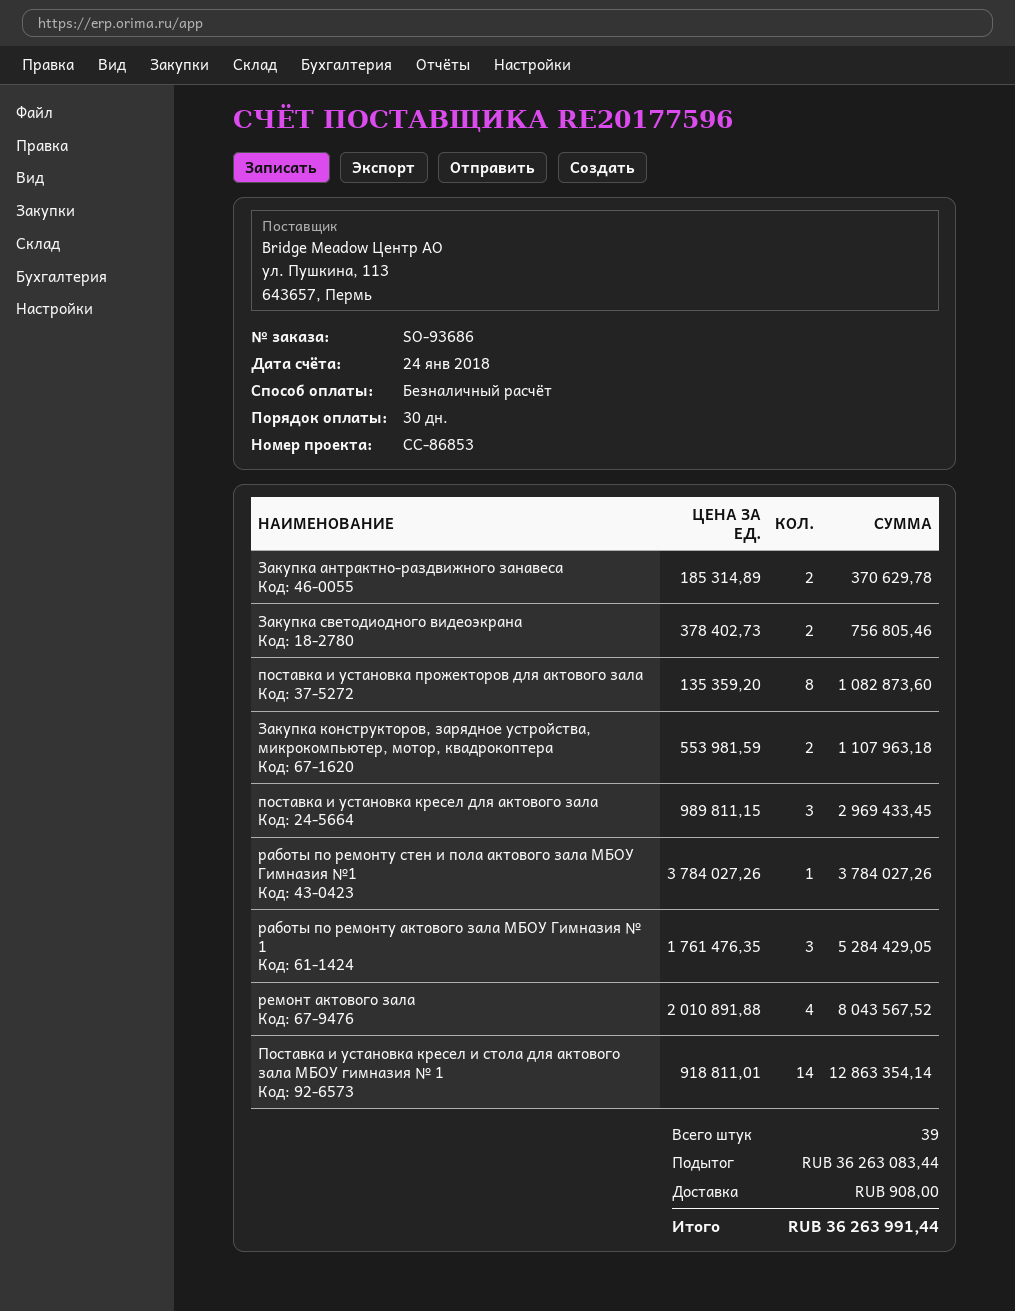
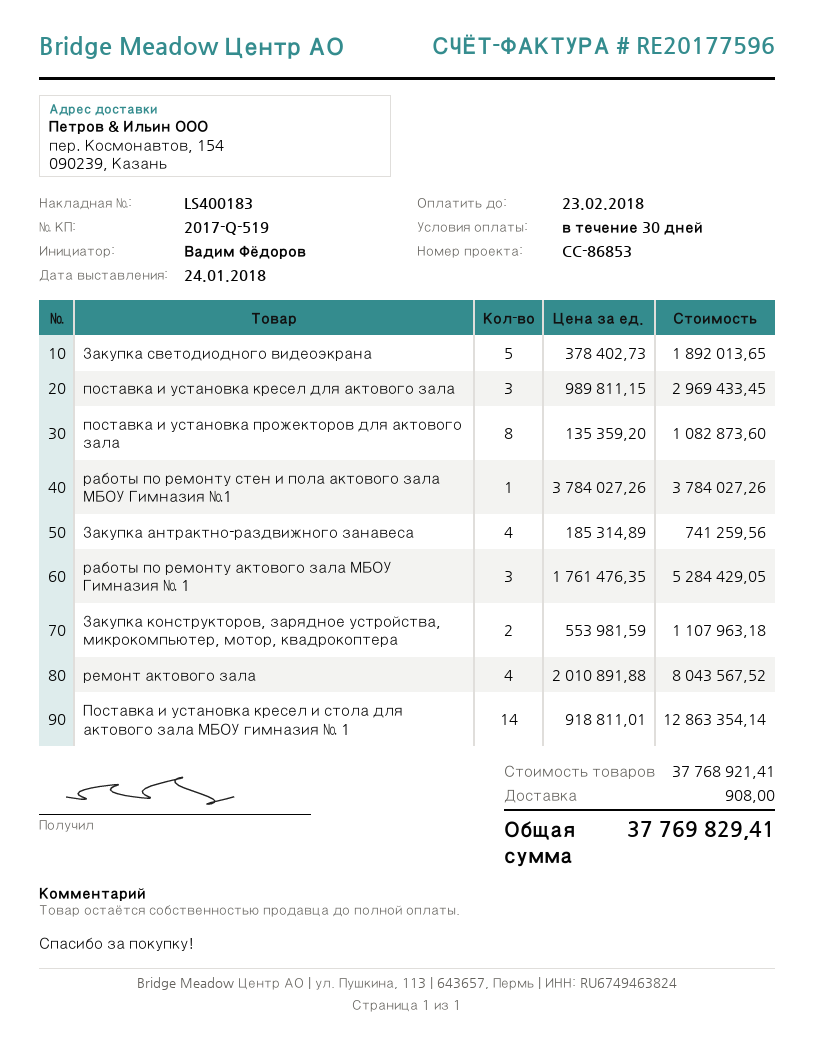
Закупка антрактно-раздвижного занавеса: 2 x 185314.89 = 370629.78 -> 4 x 185314.89 = 741259.56
Закупка светодиодного видеоэкрана: 2 x 378402.73 = 756805.46 -> 5 x 378402.73 = 1892013.65
subtotal: 36263083.44 -> 37768921.41
total: 36263991.44 -> 37769829.41

